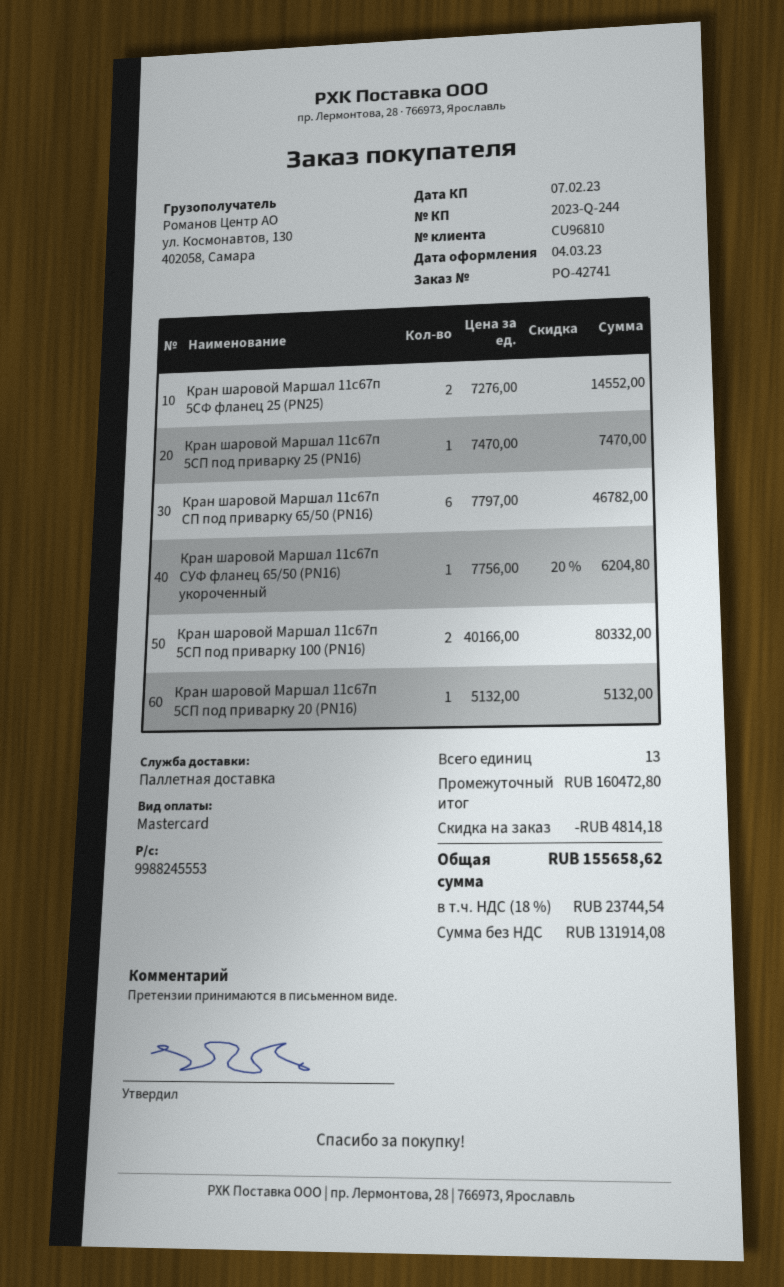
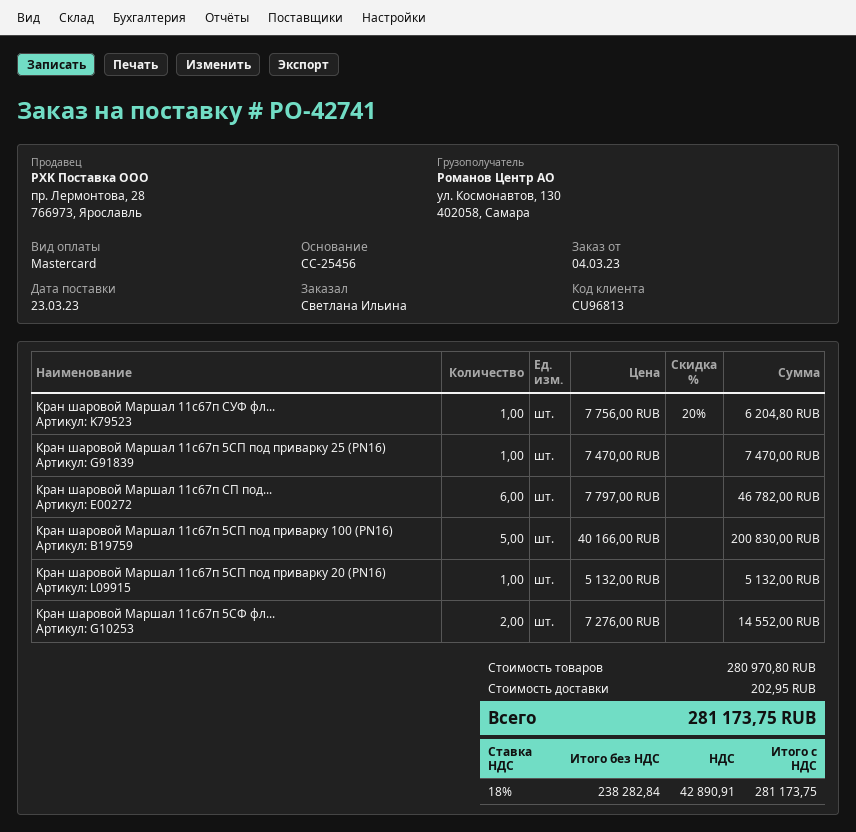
customer number: CU96810 -> CU96813
Кран шаровой Маршал 11с67п 5СП под приварку 100 (PN16): 2 x 40166.00 = 80332.00 -> 5 x 40166.00 = 200830.00
subtotal: 160472.80 -> 280970.80
discount: 4814.18 -> none
shipping: none -> 202.95
net: 131914.08 -> 238282.84
tax: 18% = 23744.54 -> 18% = 42890.91
total: 155658.62 -> 281173.75

